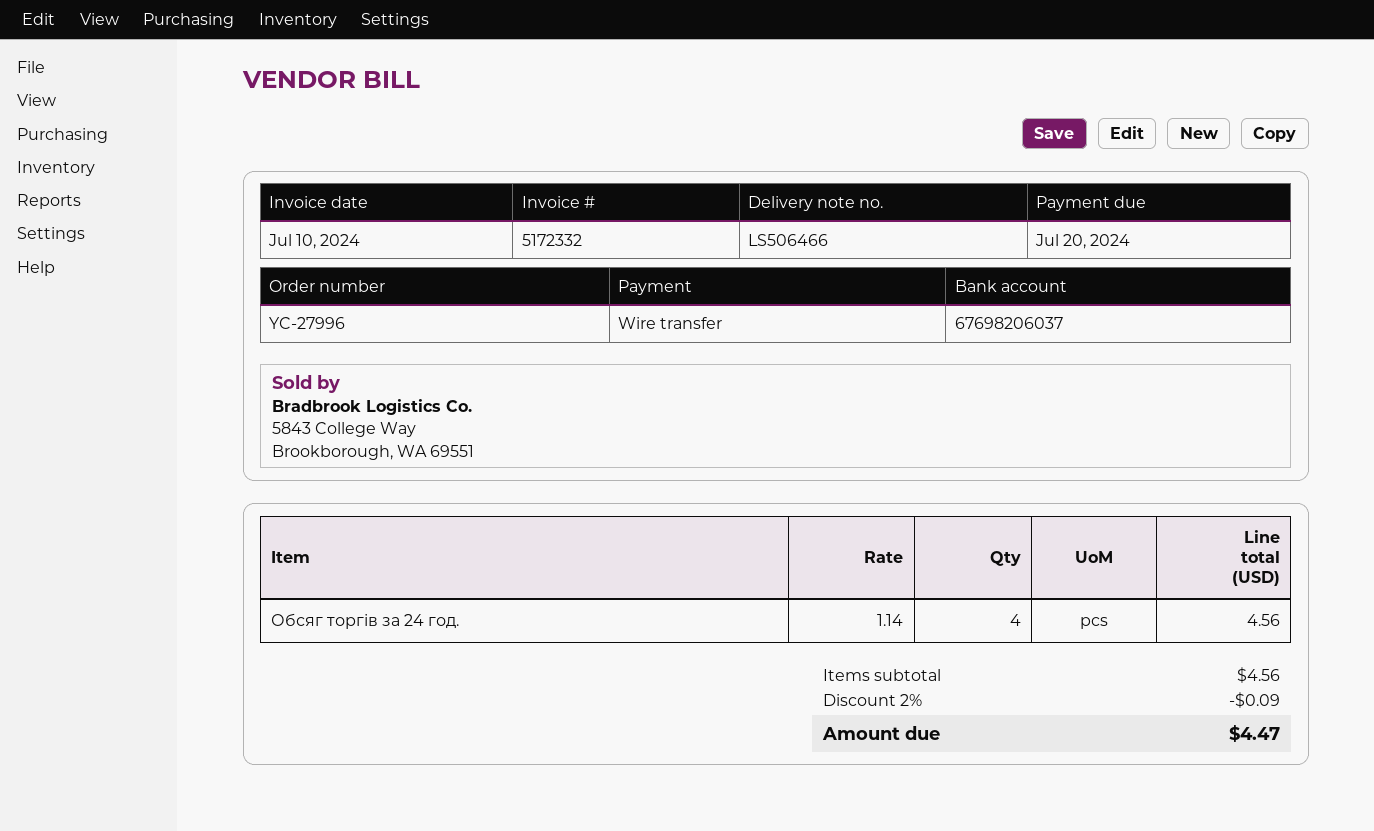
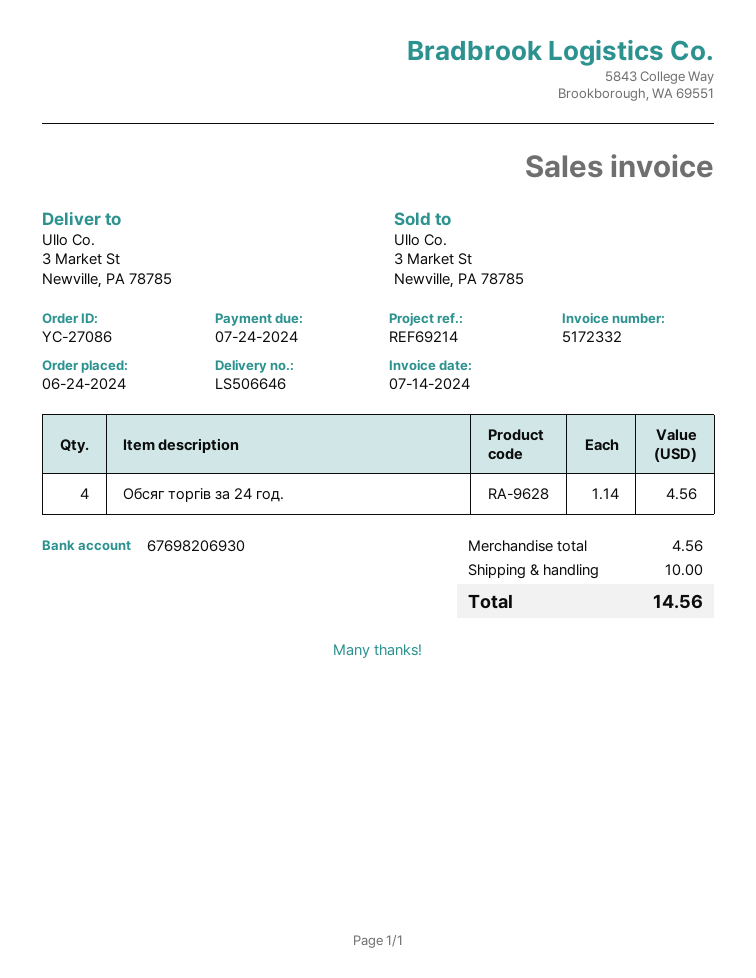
order number: YC-27996 -> YC-27086
delivery note number: LS506466 -> LS506646
invoice date: 2024-07-10 -> 2024-07-14
due date: 2024-07-20 -> 2024-07-24
bank account: 67698206037 -> 67698206930
discount: 2% = 0.09 -> none
shipping: none -> 10.00
total: 4.47 -> 14.56

